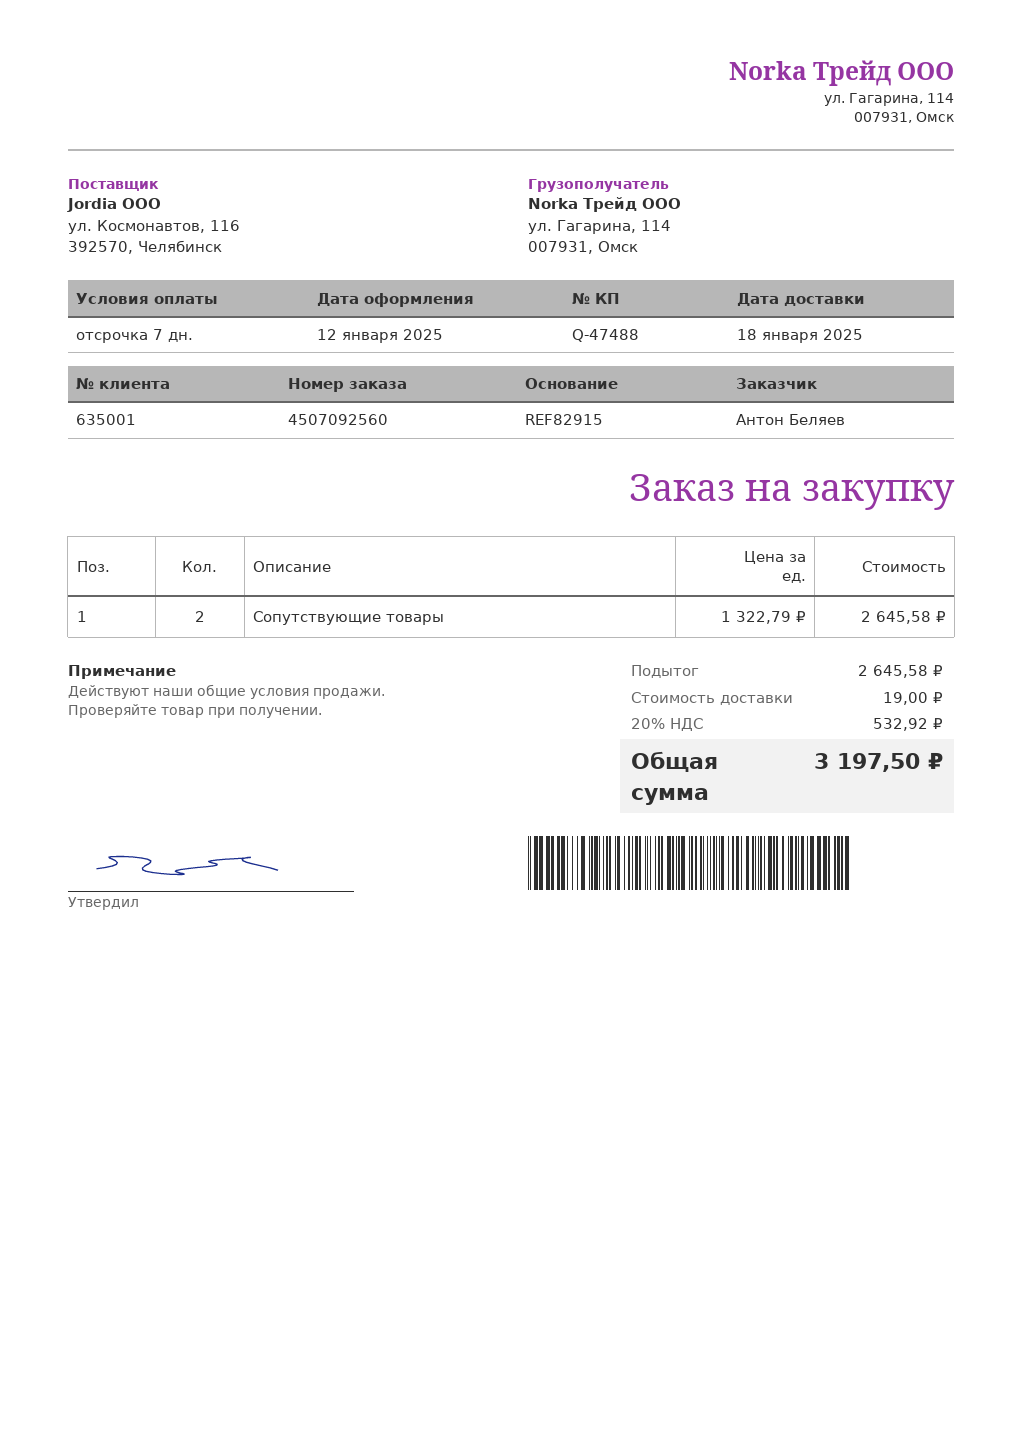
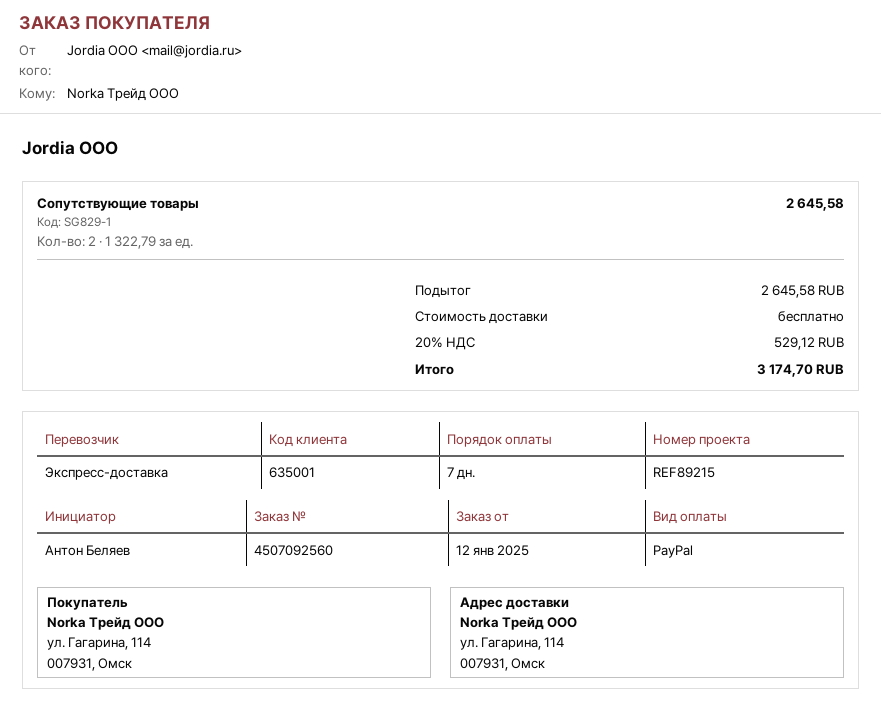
reference: REF82915 -> REF89215
shipping: 19.00 -> 0.00
tax: 20% = 532.92 -> 20% = 529.12
total: 3197.50 -> 3174.70

